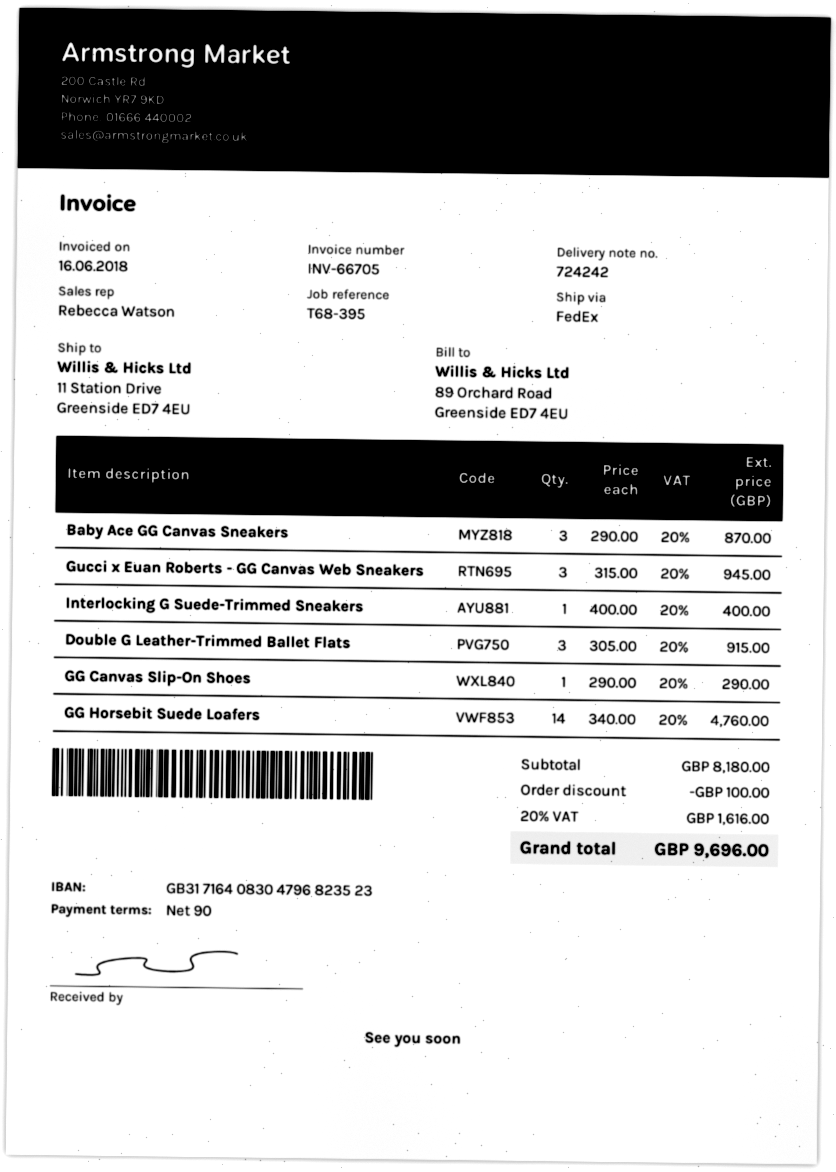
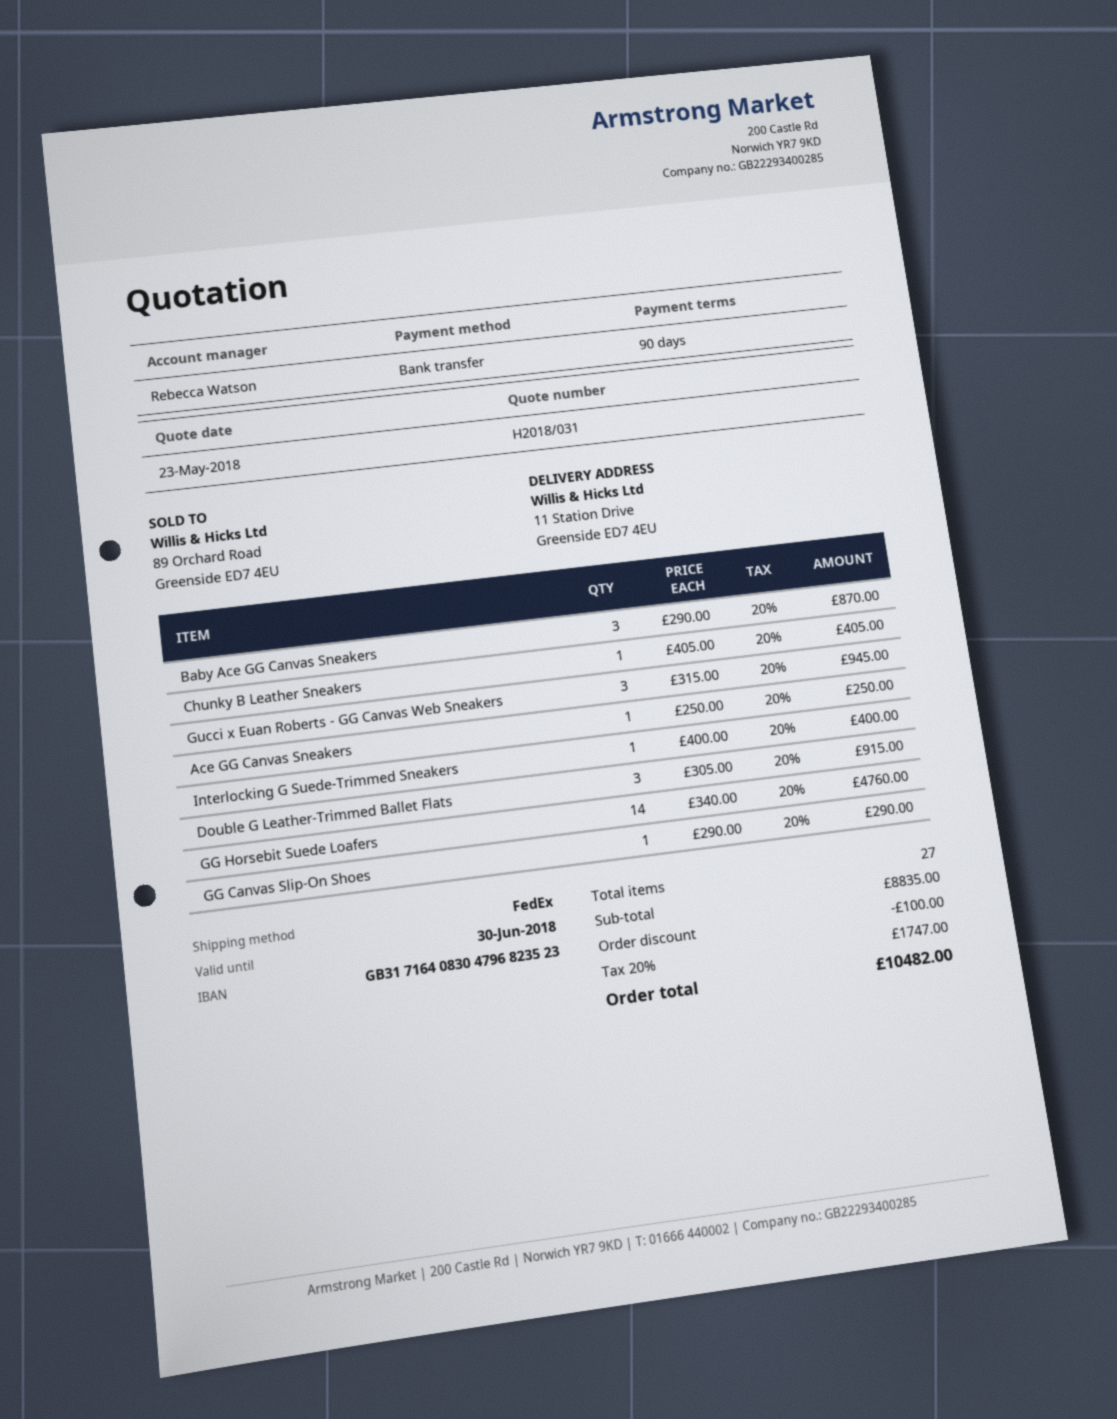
Chunky B Leather Sneakers: none -> 1 x 405.00 = 405.00
Ace GG Canvas Sneakers: none -> 1 x 250.00 = 250.00
subtotal: 8180.00 -> 8835.00
tax: 20% = 1616.00 -> 20% = 1747.00
total: 9696.00 -> 10482.00

